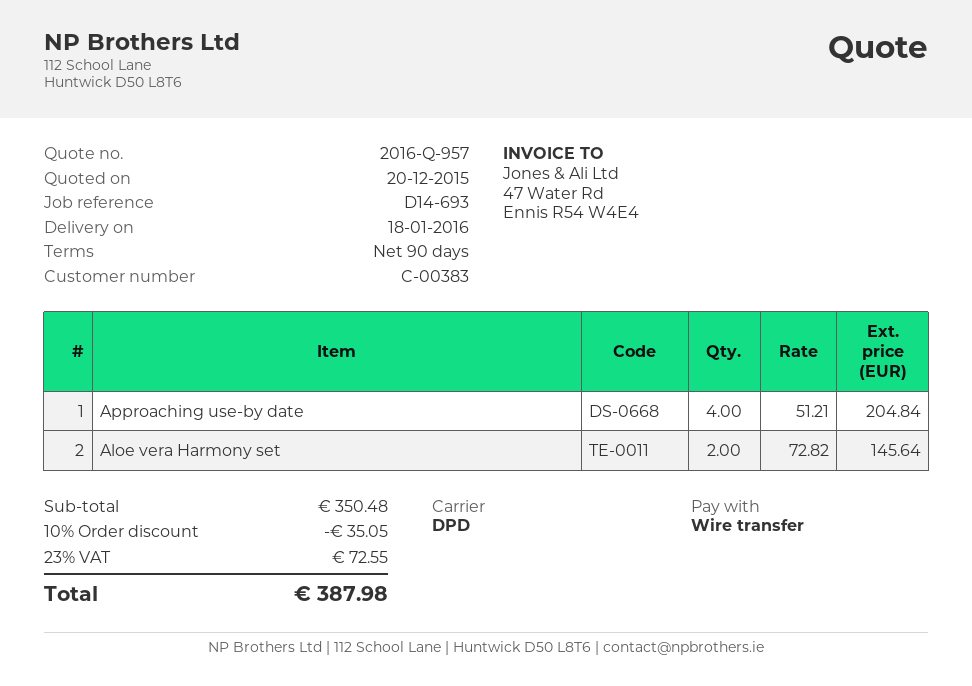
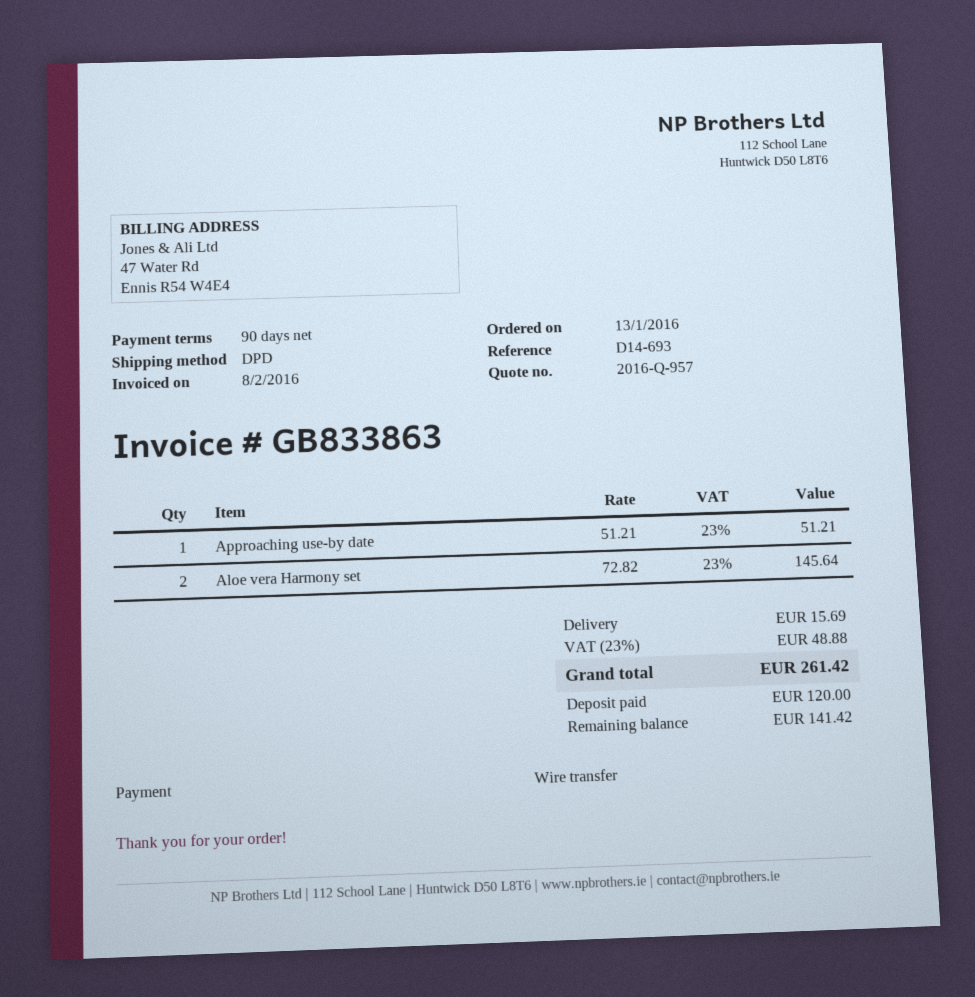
Approaching use-by date: 4 x 51.21 = 204.84 -> 1 x 51.21 = 51.21
discount: 10% = 35.05 -> none
shipping: none -> 15.69
tax: 23% = 72.55 -> 23% = 48.88
total: 387.98 -> 261.42

